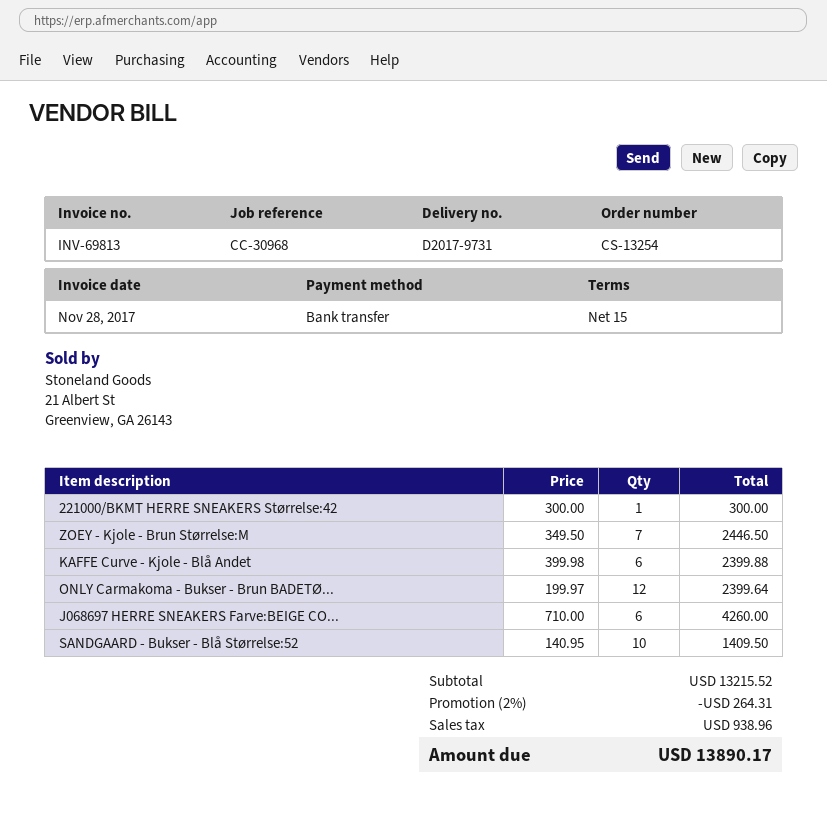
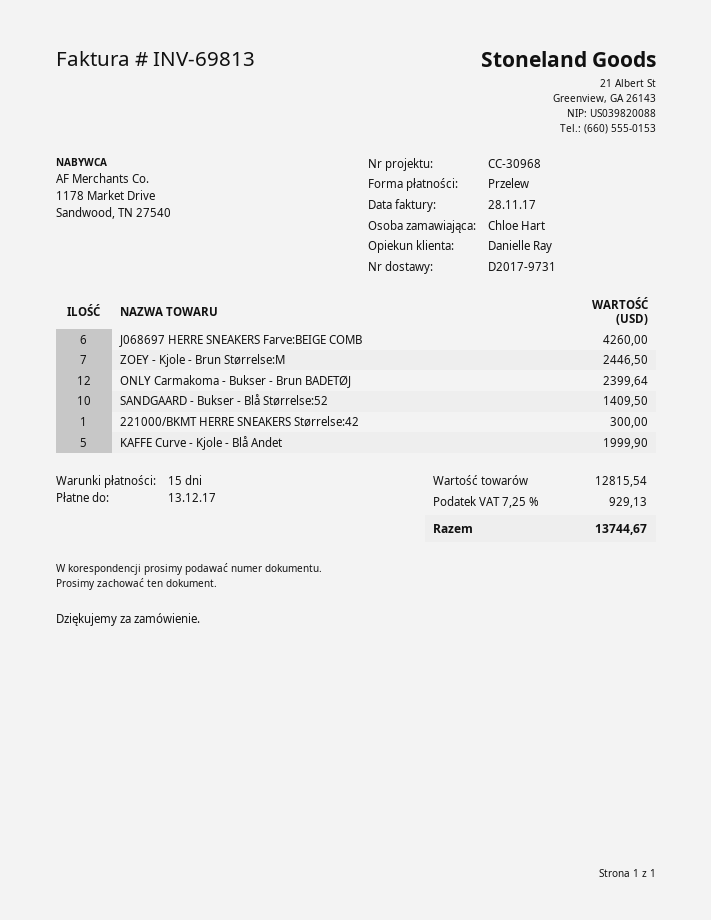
KAFFE Curve - Kjole - Blå Andet: 6 for 2399.88 -> 5 for 1999.90
subtotal: 13215.52 -> 12815.54
discount: 2% = 264.31 -> none
tax: 938.96 -> 929.13
total: 13890.17 -> 13744.67

